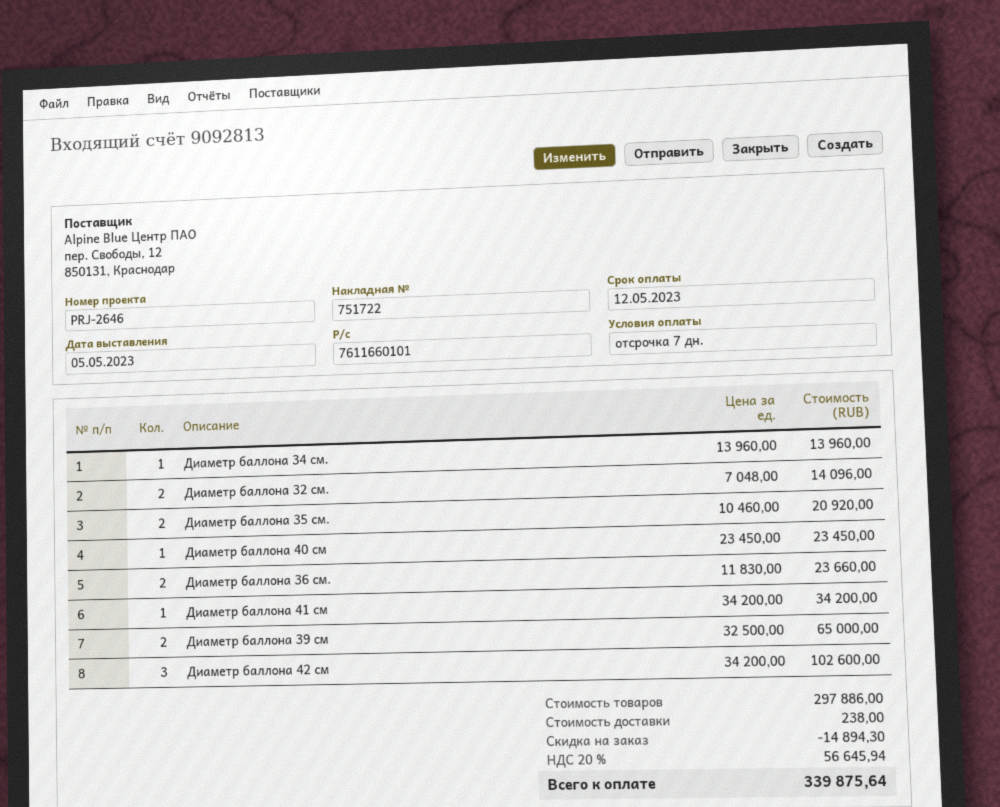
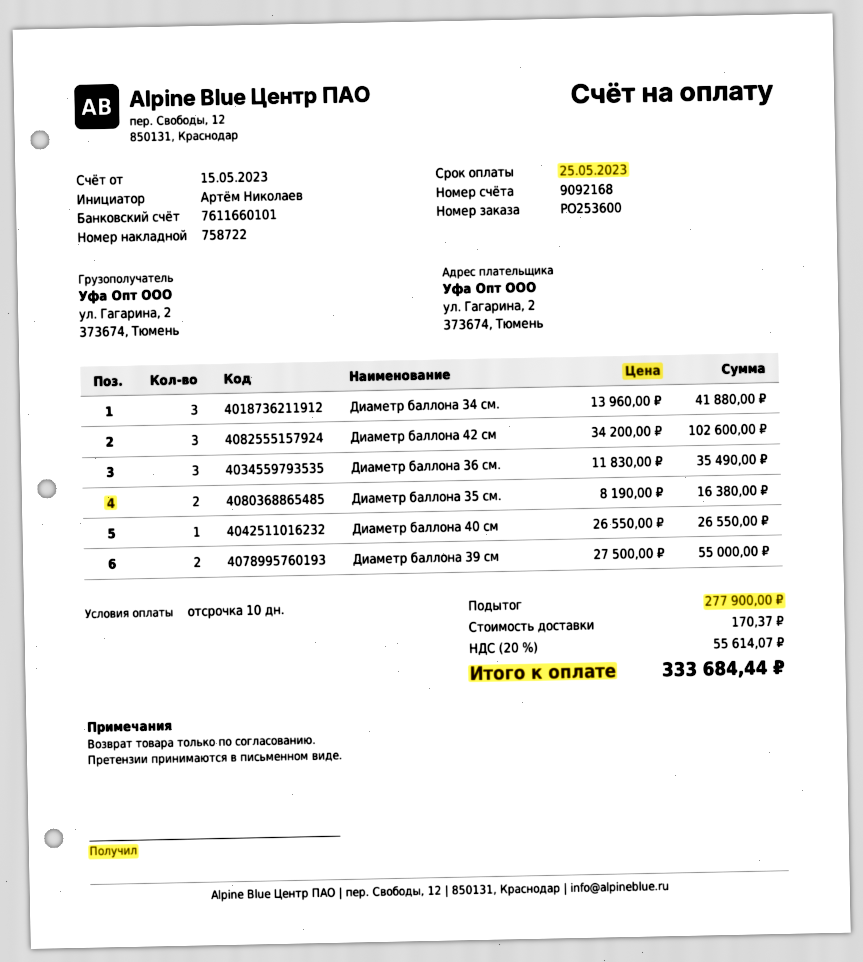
delivery note number: 751722 -> 758722
invoice number: 9092813 -> 9092168
invoice date: 2023-05-05 -> 2023-05-15
payment terms: 7 days -> 10 days
due date: 2023-05-12 -> 2023-05-25
Диаметр баллона 34 см.: 1 x 13960.00 = 13960.00 -> 3 x 13960.00 = 41880.00
Диаметр баллона 32 см.: 2 x 7048.00 = 14096.00 -> none
Диаметр баллона 35 см.: 2 x 10460.00 = 20920.00 -> 2 x 8190.00 = 16380.00
Диаметр баллона 40 см: 1 x 23450.00 = 23450.00 -> 1 x 26550.00 = 26550.00
Диаметр баллона 36 см.: 2 x 11830.00 = 23660.00 -> 3 x 11830.00 = 35490.00
Диаметр баллона 41 см: 1 x 34200.00 = 34200.00 -> none
Диаметр баллона 39 см: 2 x 32500.00 = 65000.00 -> 2 x 27500.00 = 55000.00
subtotal: 297886.00 -> 277900.00
discount: 14894.30 -> none
shipping: 238.00 -> 170.37
tax: 20% = 56645.94 -> 20% = 55614.07
total: 339875.64 -> 333684.44

